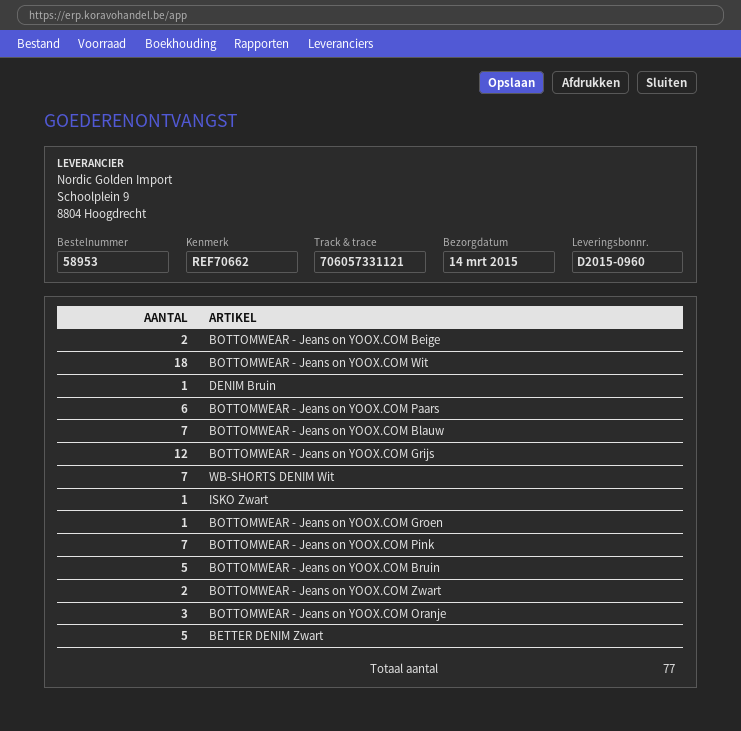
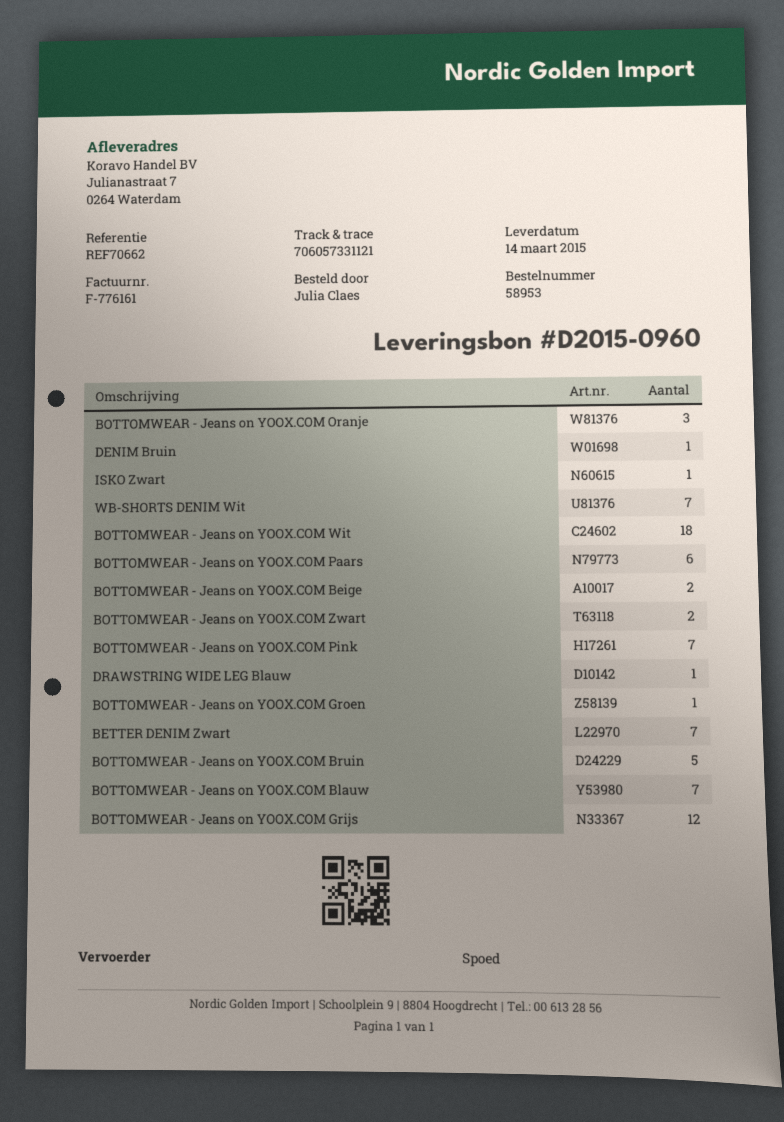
BETTER DENIM Zwart: 5 -> 7
DRAWSTRING WIDE LEG Blauw: none -> 1

